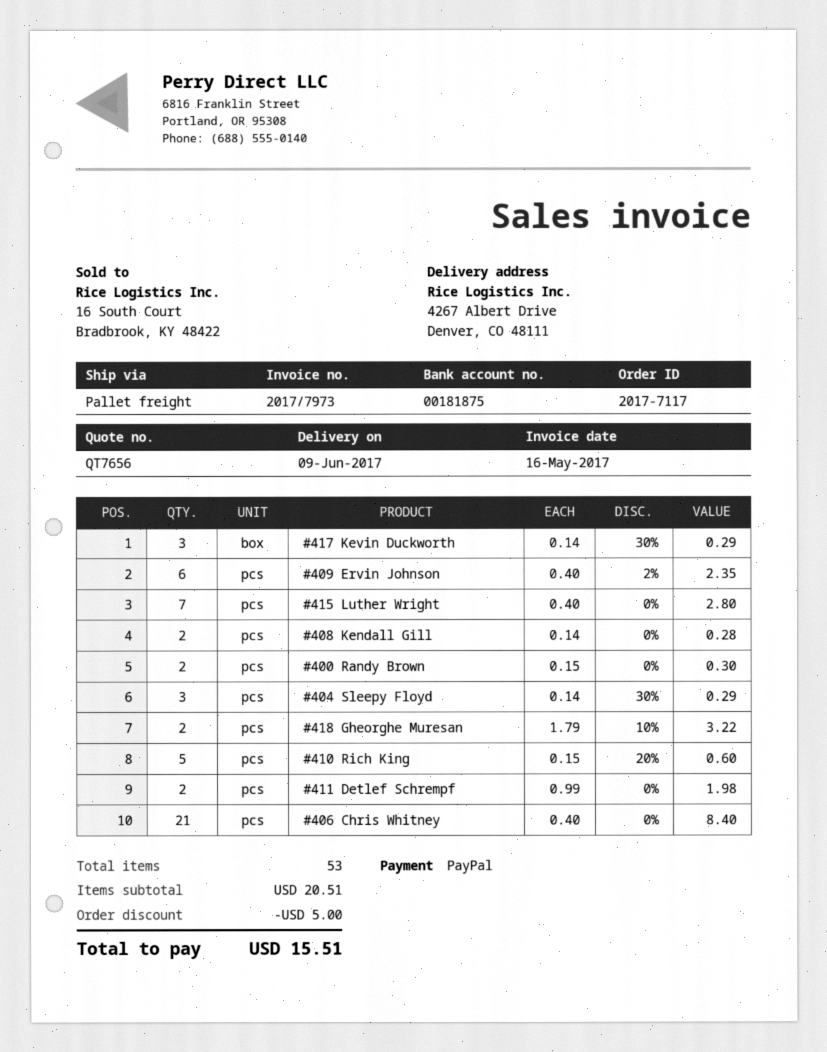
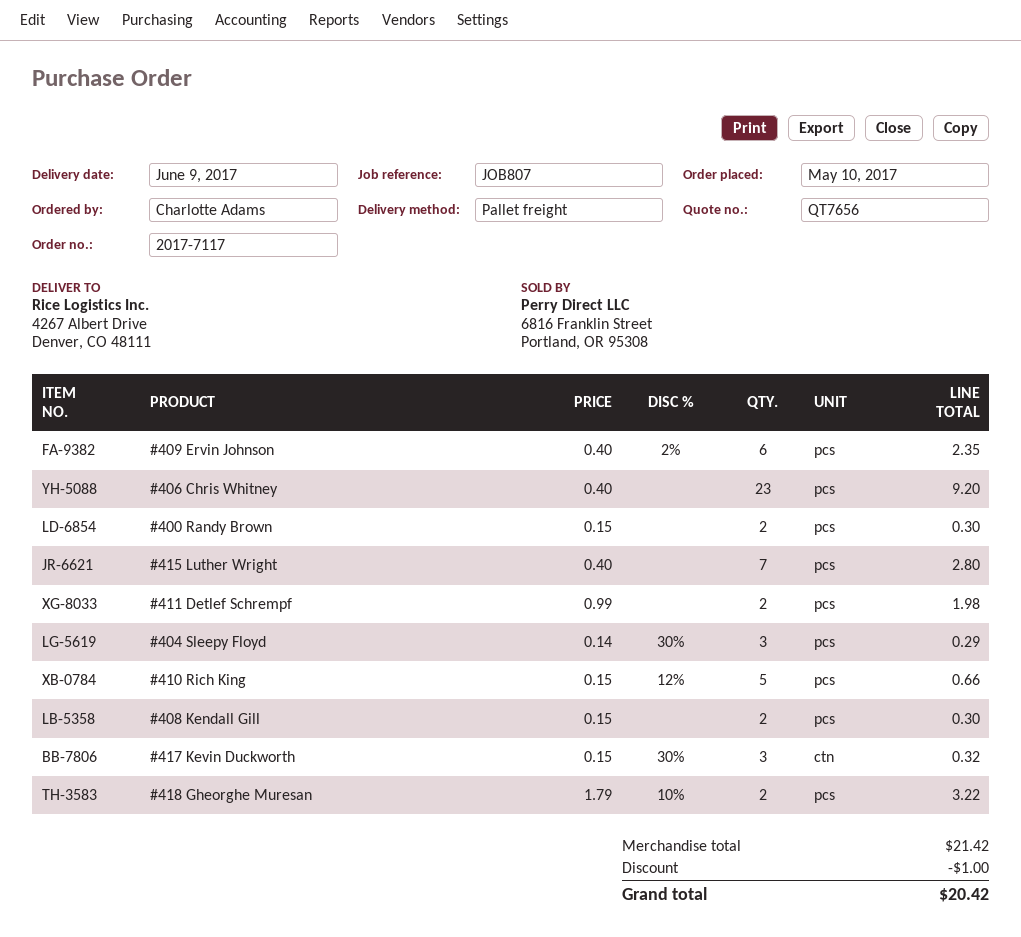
#417 Kevin Duckworth: 3 x 0.14 - 30% = 0.29 -> 3 x 0.15 - 30% = 0.32
#408 Kendall Gill: 2 x 0.14 = 0.28 -> 2 x 0.15 = 0.30
#410 Rich King: 5 x 0.15 - 20% = 0.60 -> 5 x 0.15 - 12% = 0.66
#406 Chris Whitney: 21 x 0.40 = 8.40 -> 23 x 0.40 = 9.20
subtotal: 20.51 -> 21.42
discount: 5.00 -> 1.00
total: 15.51 -> 20.42

